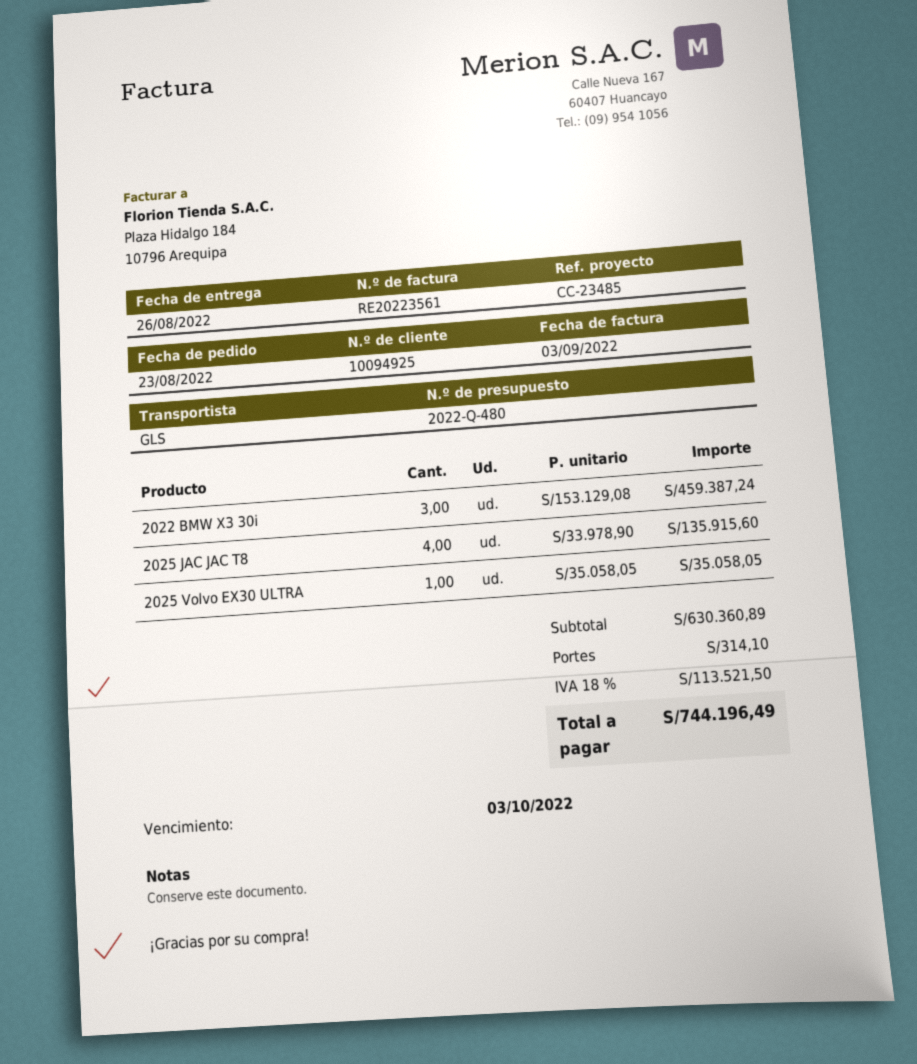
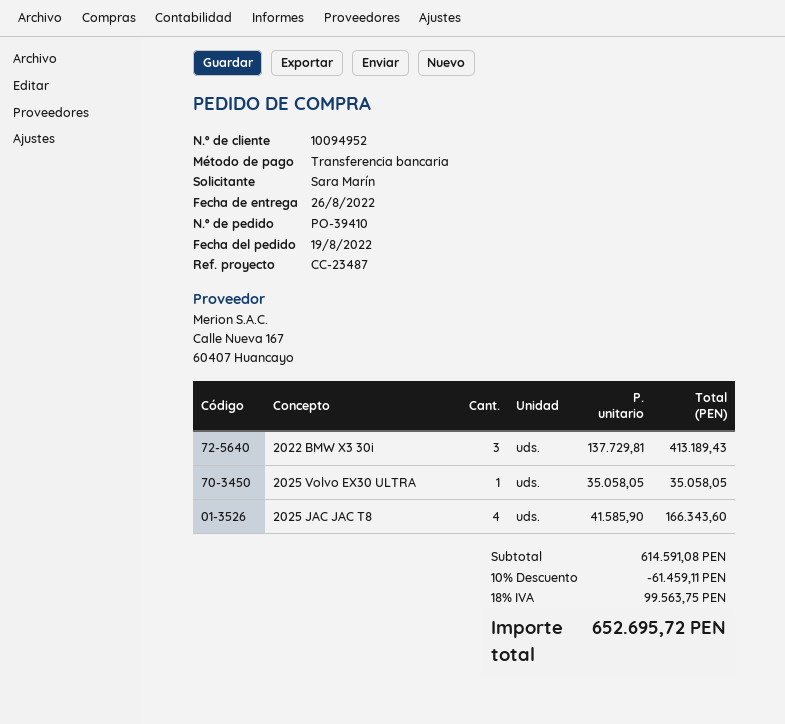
order date: 2022-08-23 -> 2022-08-19
customer number: 10094925 -> 10094952
reference: CC-23485 -> CC-23487
2022 BMW X3 30i: 3 x 153129.08 = 459387.24 -> 3 x 137729.81 = 413189.43
2025 JAC JAC T8: 4 x 33978.90 = 135915.60 -> 4 x 41585.90 = 166343.60
subtotal: 630360.89 -> 614591.08
discount: none -> 10% = 61459.11
shipping: 314.10 -> none
tax: 18% = 113521.50 -> 18% = 99563.75
total: 744196.49 -> 652695.72

